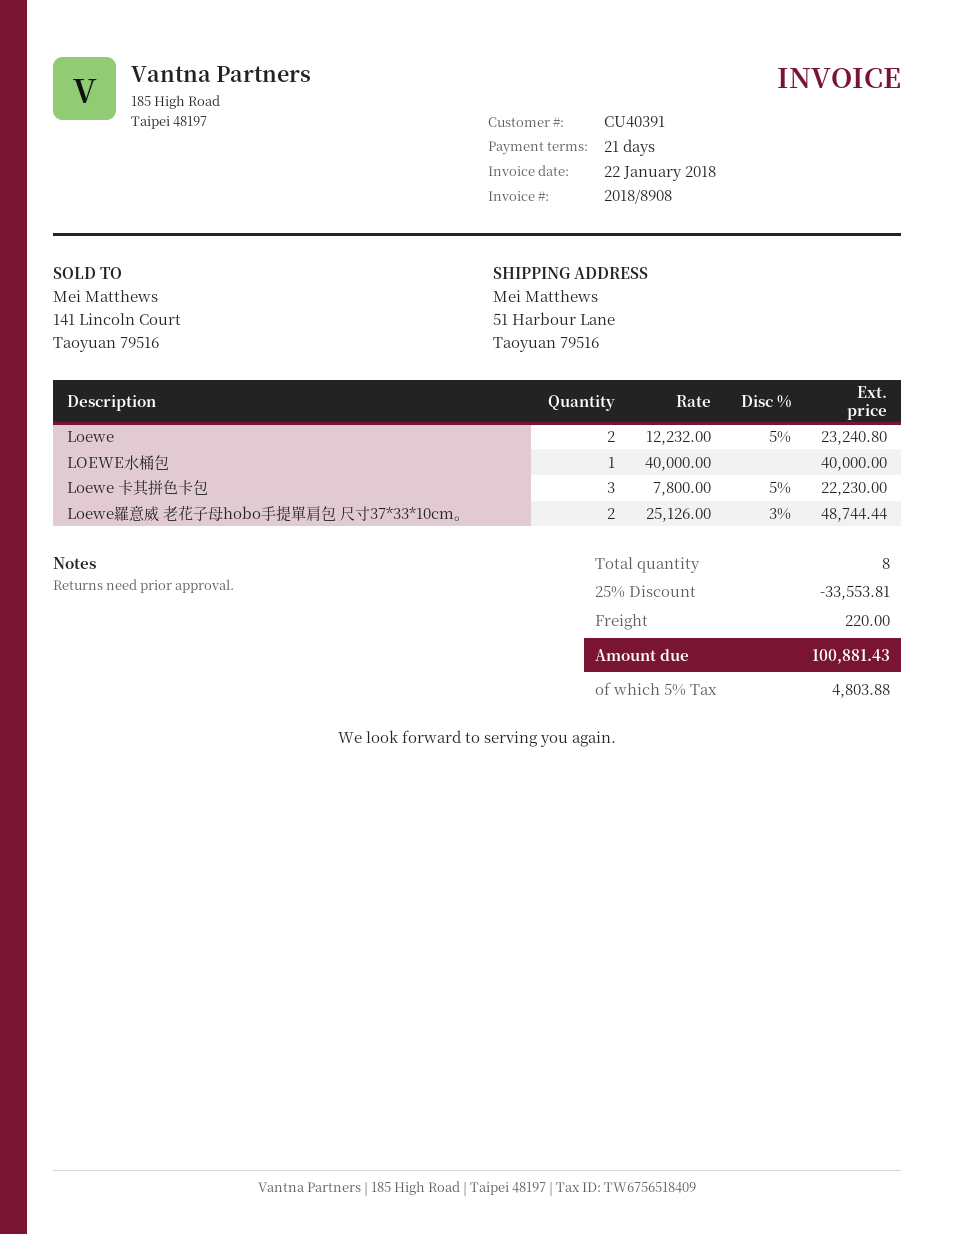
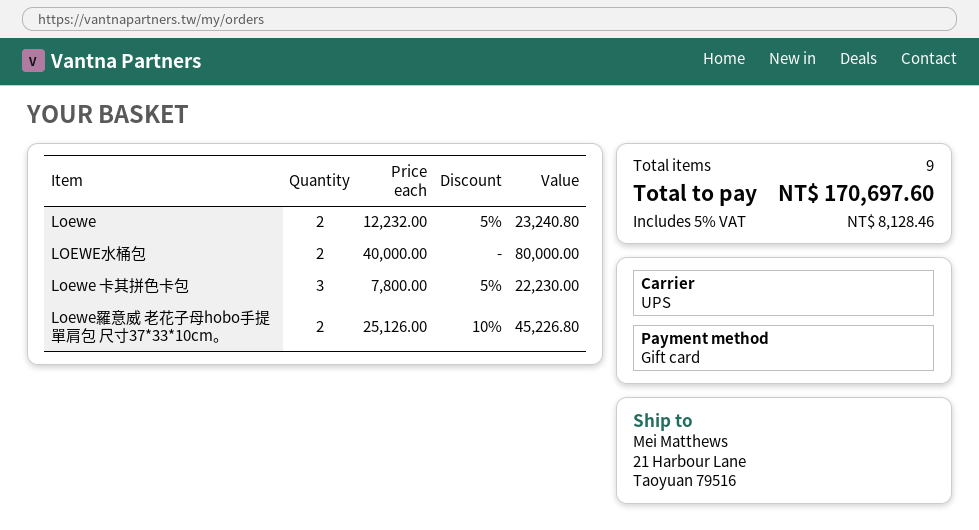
ship to: 51 Harbour Lane, Taoyuan 79516 -> 21 Harbour Lane, Taoyuan 79516
LOEWE水桶包: 1 x 40000.00 = 40000.00 -> 2 x 40000.00 = 80000.00
Loewe羅意威 老花子母hobo手提單肩包 尺寸37*33*10cm。: 2 x 25126.00 - 3% = 48744.44 -> 2 x 25126.00 - 10% = 45226.80
total quantity: 8 -> 9
discount: 25% = 33553.81 -> none
shipping: 220.00 -> none
tax: 5% = 4803.88 -> 5% = 8128.46
total: 100881.43 -> 170697.60

